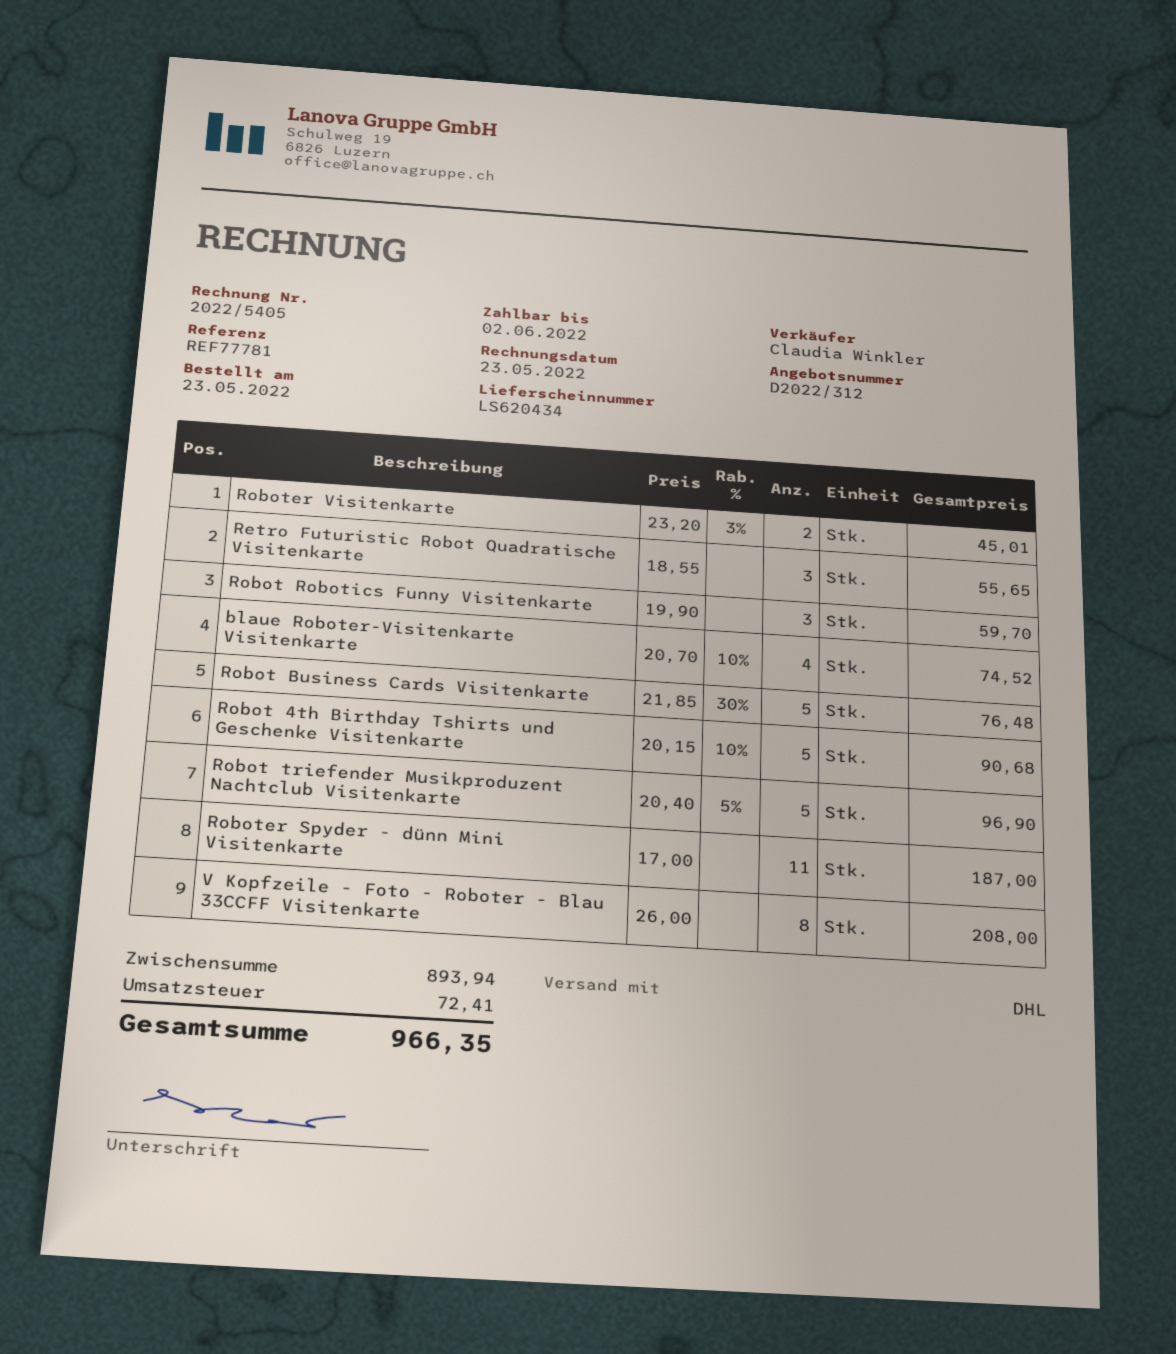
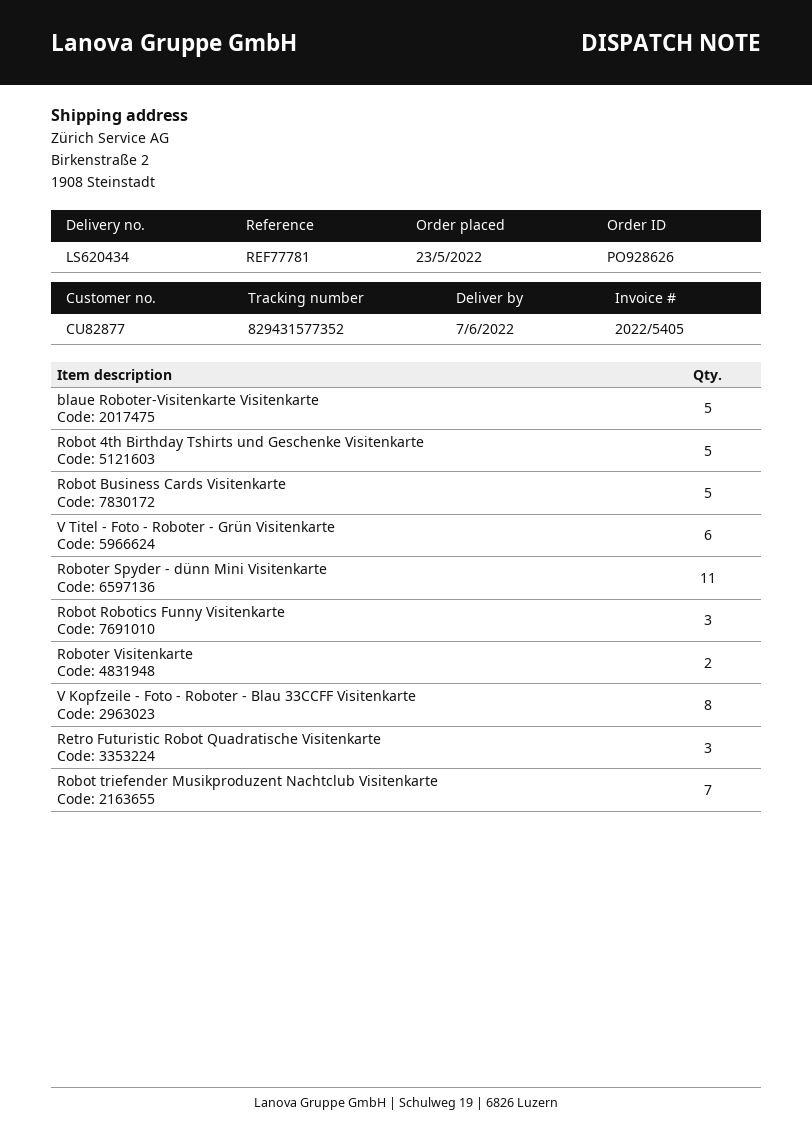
blaue Roboter-Visitenkarte Visitenkarte: 4 -> 5
Robot triefender Musikproduzent Nachtclub Visitenkarte: 5 -> 7
V Titel - Foto - Roboter - Grün Visitenkarte: none -> 6

